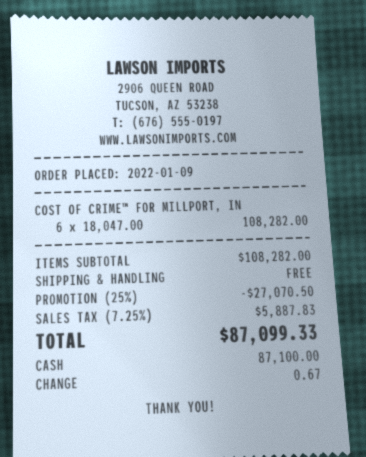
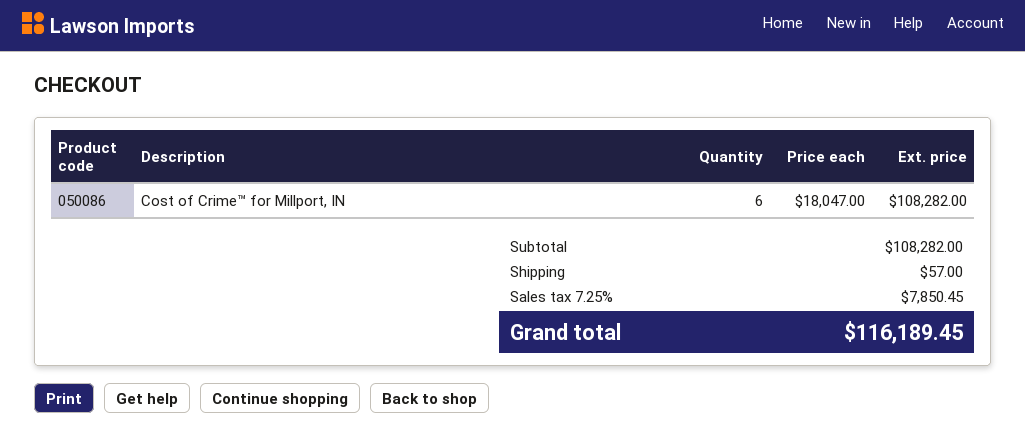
discount: 25% = 27070.50 -> none
shipping: 0.00 -> 57.00
tax: 7.25% = 5887.83 -> 7.25% = 7850.45
total: 87099.33 -> 116189.45

